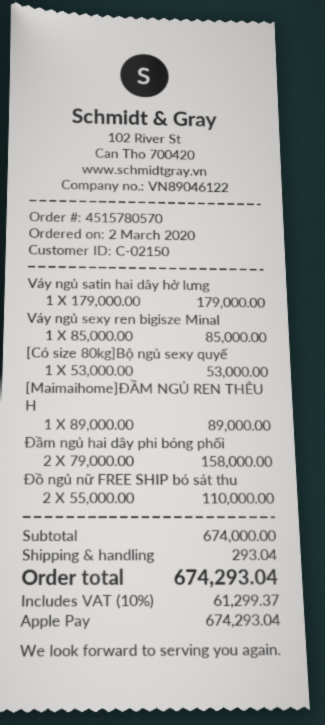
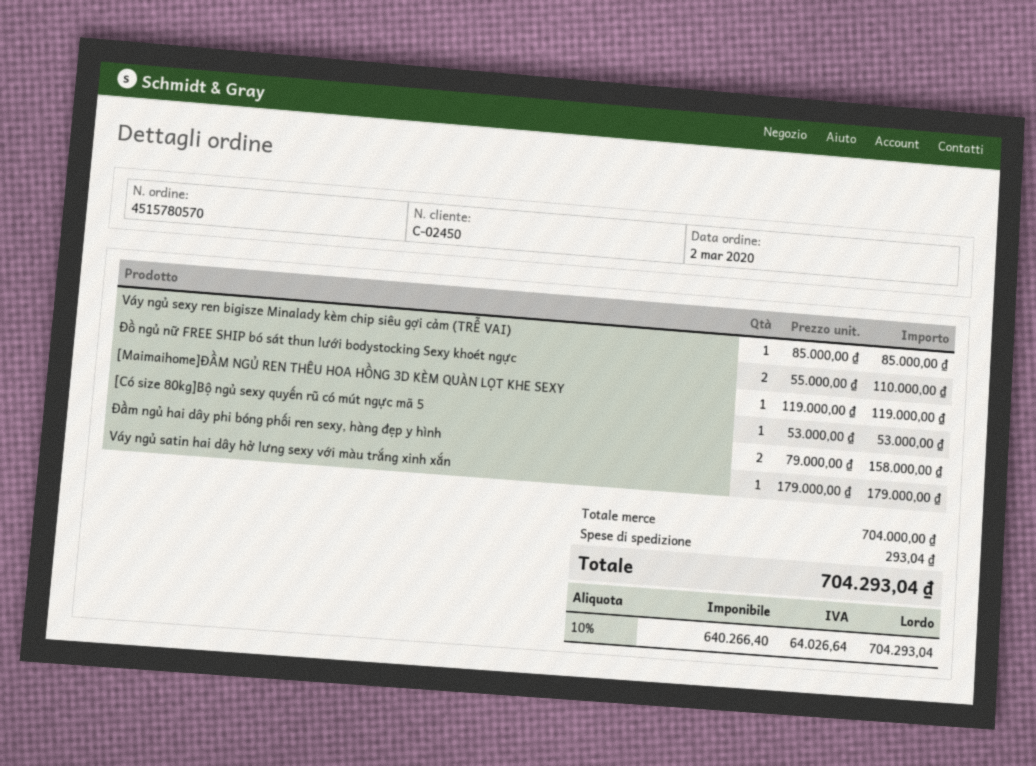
customer number: C-02150 -> C-02450
[Maimaihome]ĐẦM NGỦ REN THÊU H: 1 x 89000.00 = 89000.00 -> 1 x 119000.00 = 119000.00
subtotal: 674000.00 -> 704000.00
tax: 10% = 61299.37 -> 10% = 64026.64
total: 674293.04 -> 704293.04

